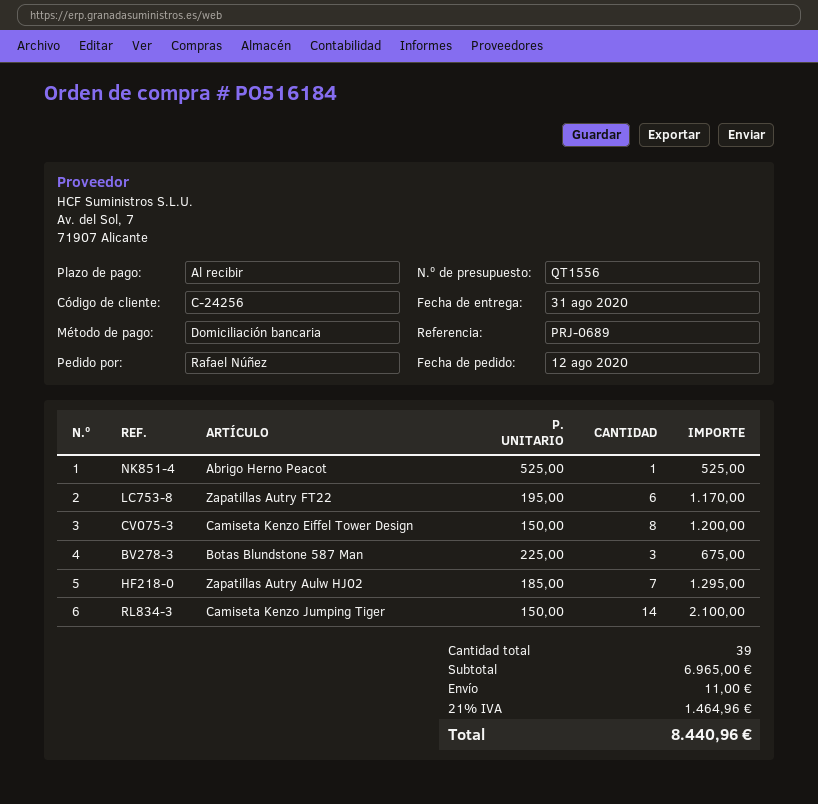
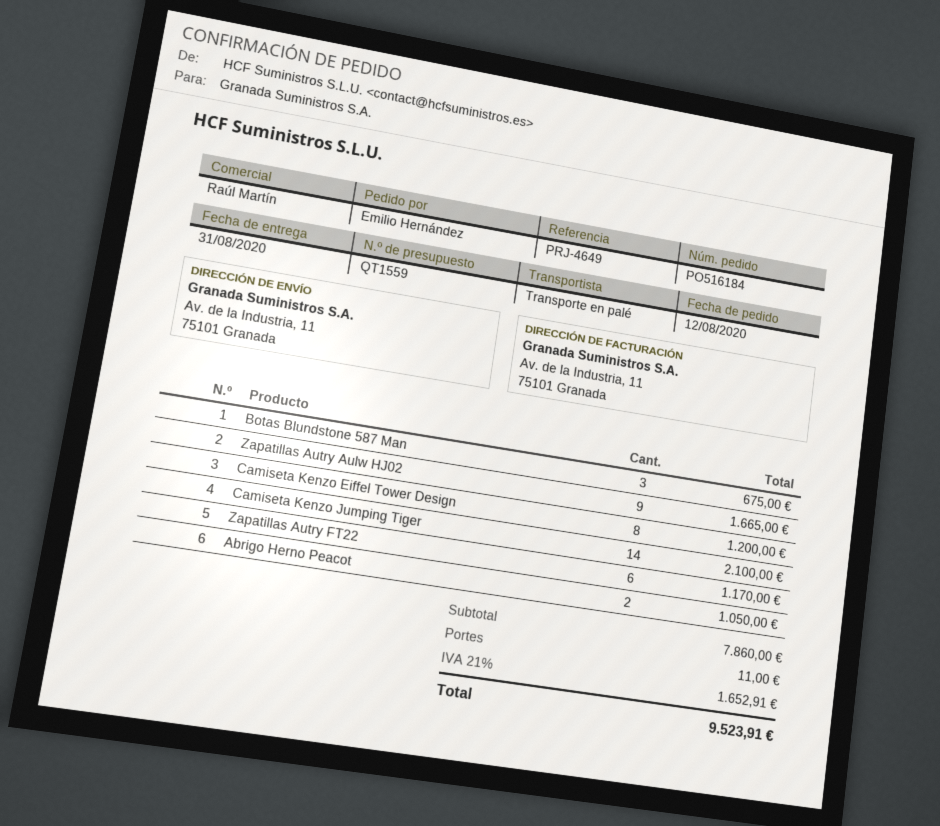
quote number: QT1556 -> QT1559
reference: PRJ-0689 -> PRJ-4649
ordered by: Rafael Núñez -> Emilio Hernández
Abrigo Herno Peacot: 1 for 525.00 -> 2 for 1050.00
Zapatillas Autry Aulw HJ02: 7 for 1295.00 -> 9 for 1665.00
subtotal: 6965.00 -> 7860.00
tax: 21% = 1464.96 -> 21% = 1652.91
total: 8440.96 -> 9523.91

